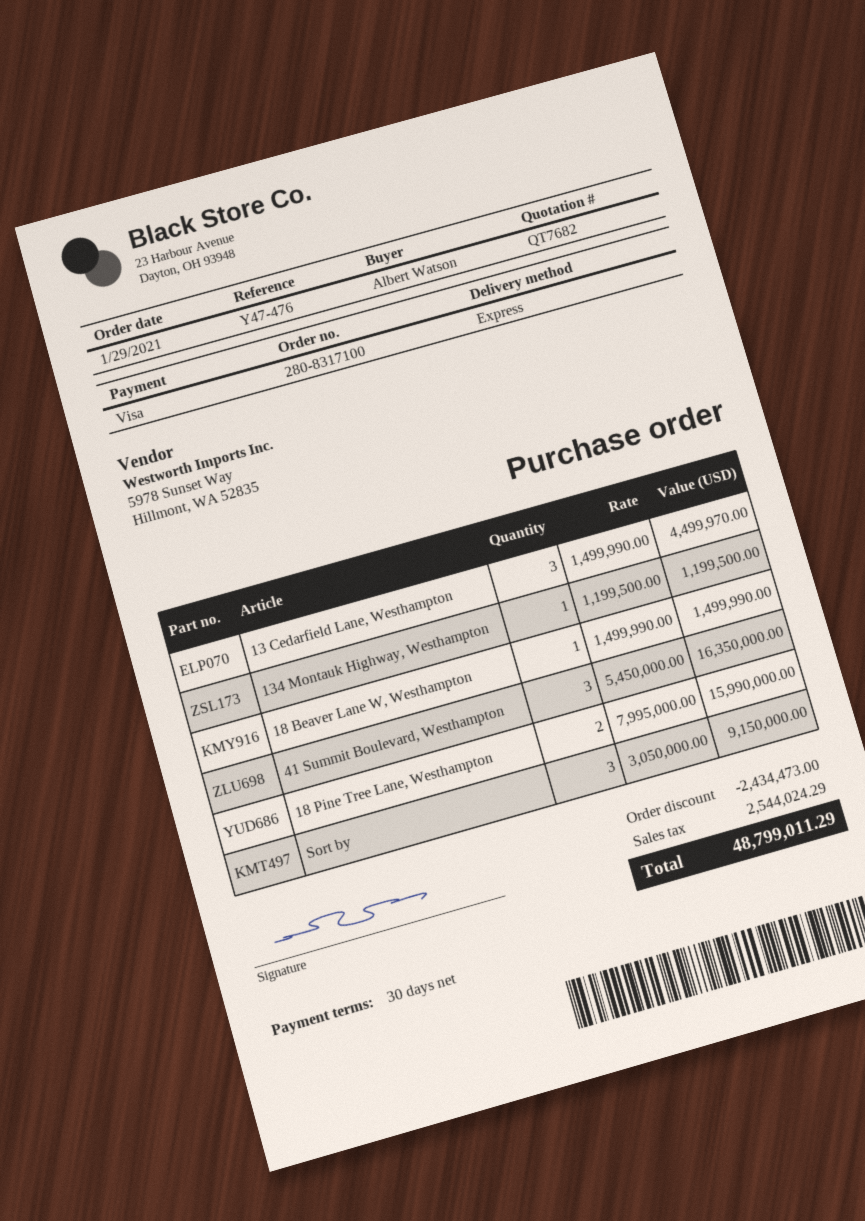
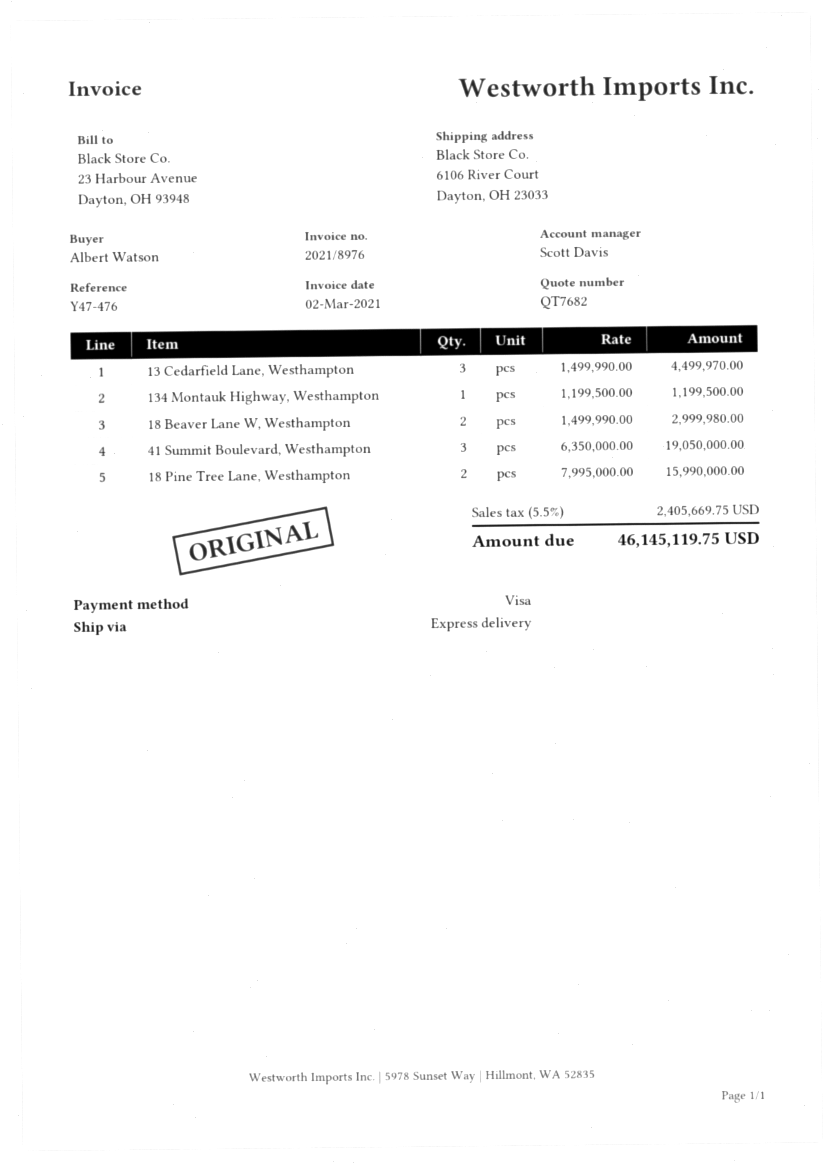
18 Beaver Lane W, Westhampton: 1 x 1499990.00 = 1499990.00 -> 2 x 1499990.00 = 2999980.00
41 Summit Boulevard, Westhampton: 3 x 5450000.00 = 16350000.00 -> 3 x 6350000.00 = 19050000.00
Sort by: 3 x 3050000.00 = 9150000.00 -> none
discount: 2434473.00 -> none
tax: 2544024.29 -> 2405669.75
total: 48799011.29 -> 46145119.75

